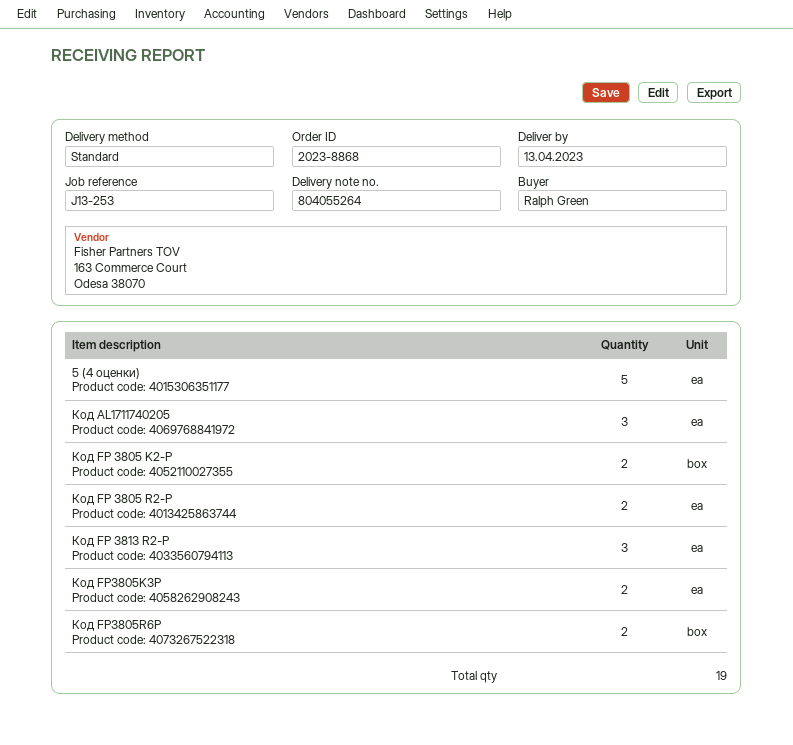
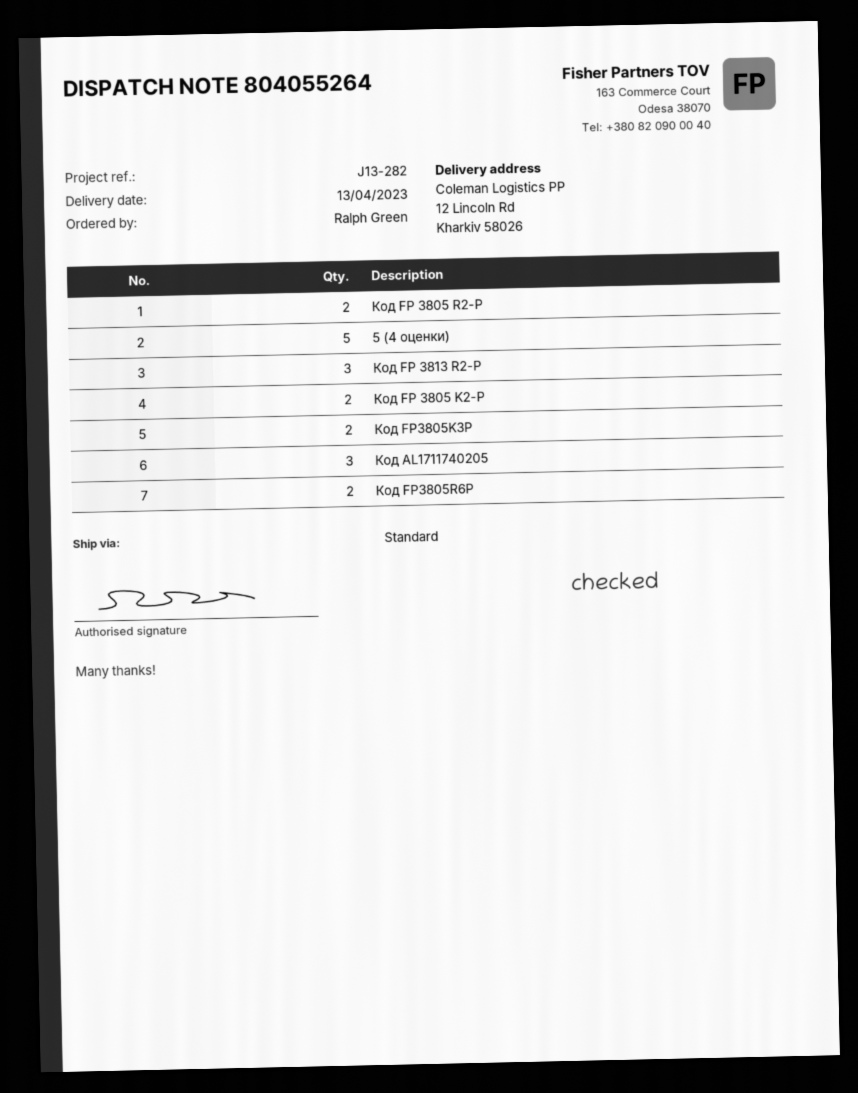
reference: J13-253 -> J13-282

